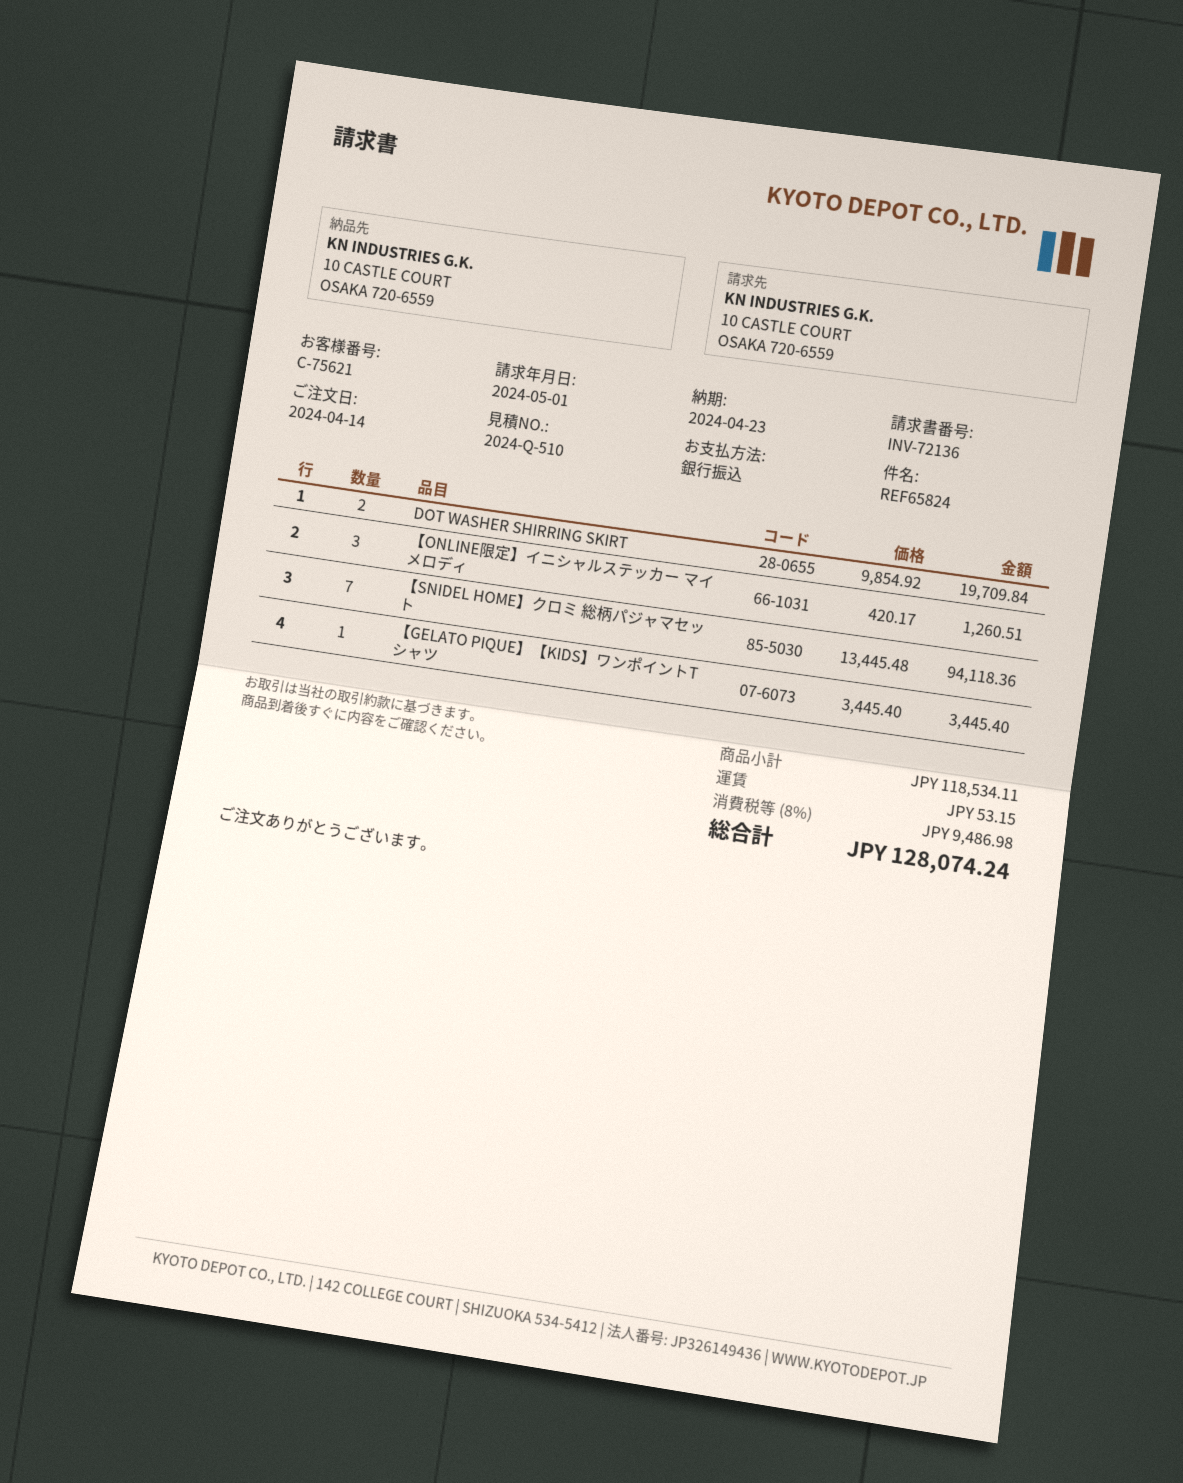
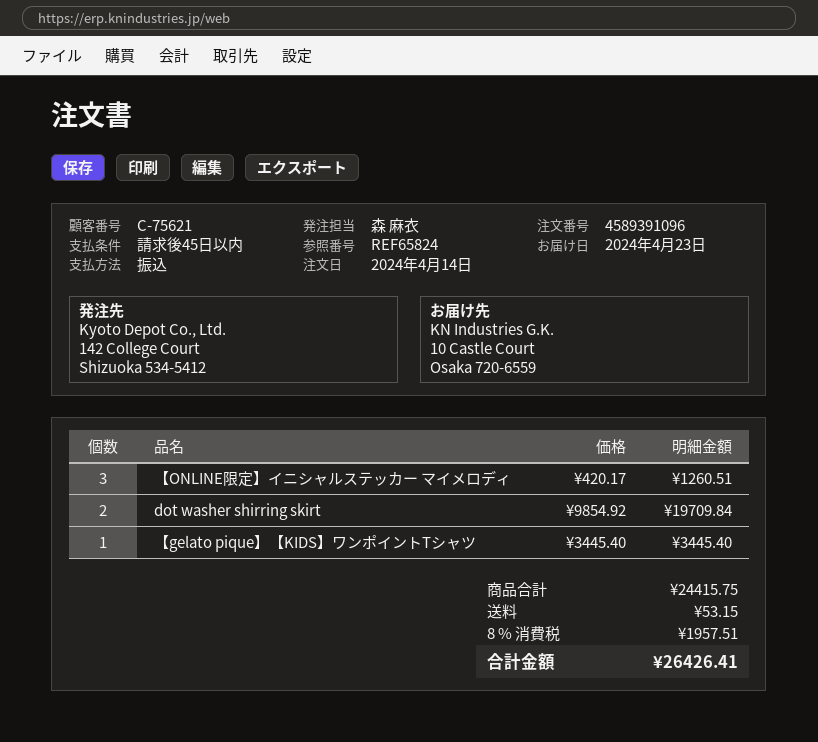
【SNIDEL HOME】クロミ 総柄パジャマセット: 7 x 13445.48 = 94118.36 -> none
subtotal: 118534.11 -> 24415.75
tax: 8% = 9486.98 -> 8% = 1957.51
total: 128074.24 -> 26426.41

